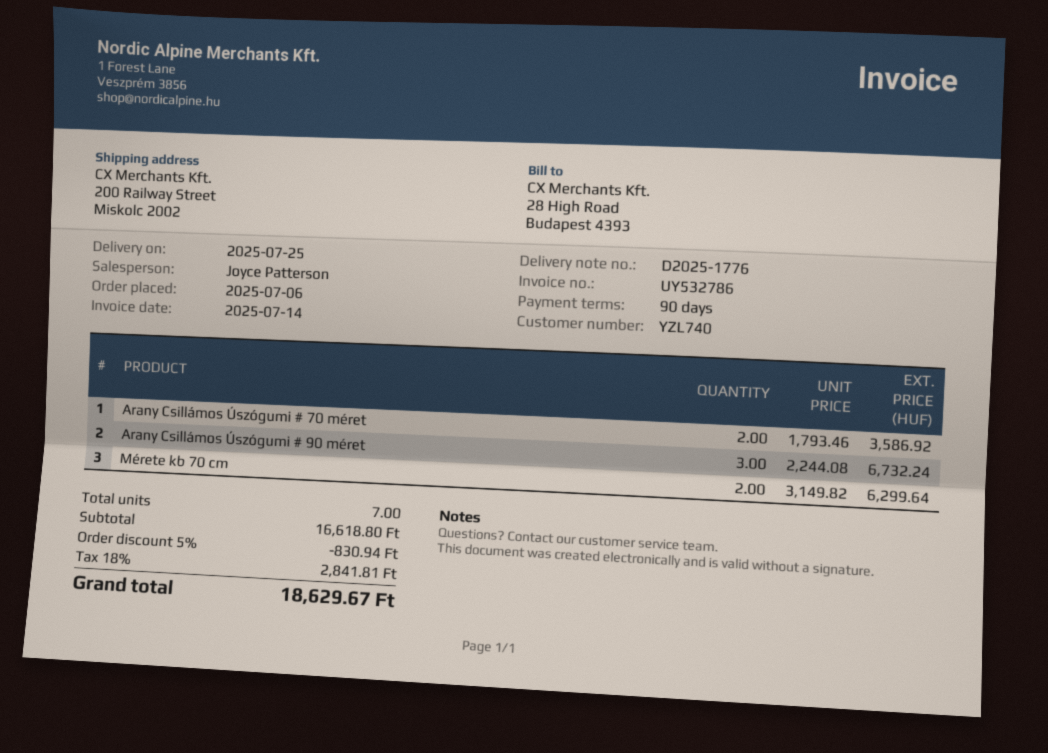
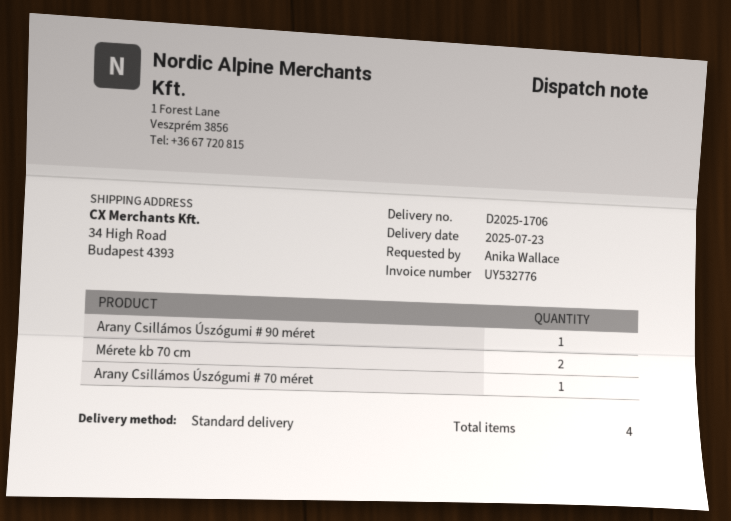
delivery note number: D2025-1776 -> D2025-1706
delivery date: 2025-07-25 -> 2025-07-23
invoice number: UY532786 -> UY532776
ship to: 200 Railway Street, Miskolc 2002 -> 34 High Road, Budapest 4393
Arany Csillámos Úszógumi # 70 méret: 2 -> 1
Arany Csillámos Úszógumi # 90 méret: 3 -> 1
total quantity: 7 -> 4

